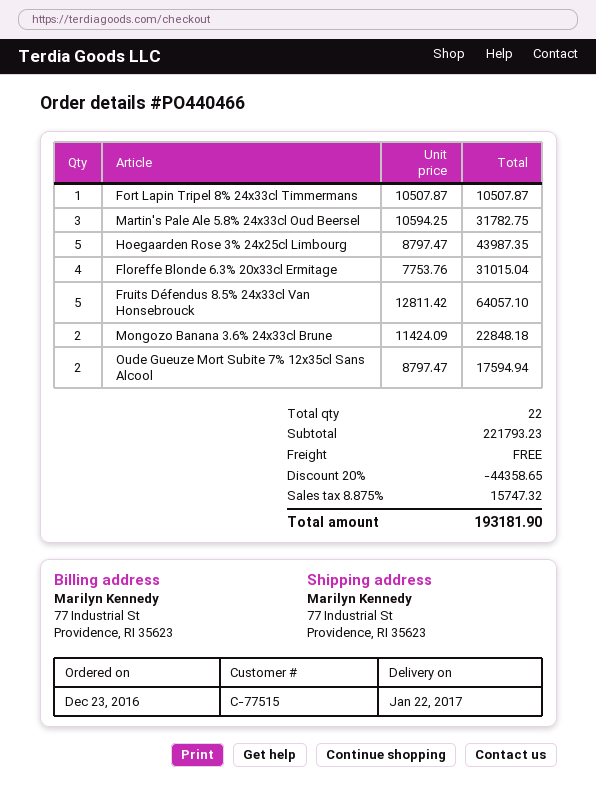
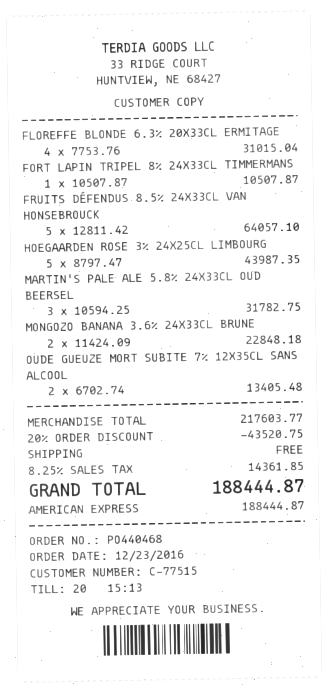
order number: PO440466 -> PO440468
Oude Gueuze Mort Subite 7% 12x35cl Sans Alcool: 2 x 8797.47 = 17594.94 -> 2 x 6702.74 = 13405.48
subtotal: 221793.23 -> 217603.77
discount: 20% = 44358.65 -> 20% = 43520.75
tax: 8.875% = 15747.32 -> 8.25% = 14361.85
total: 193181.90 -> 188444.87

